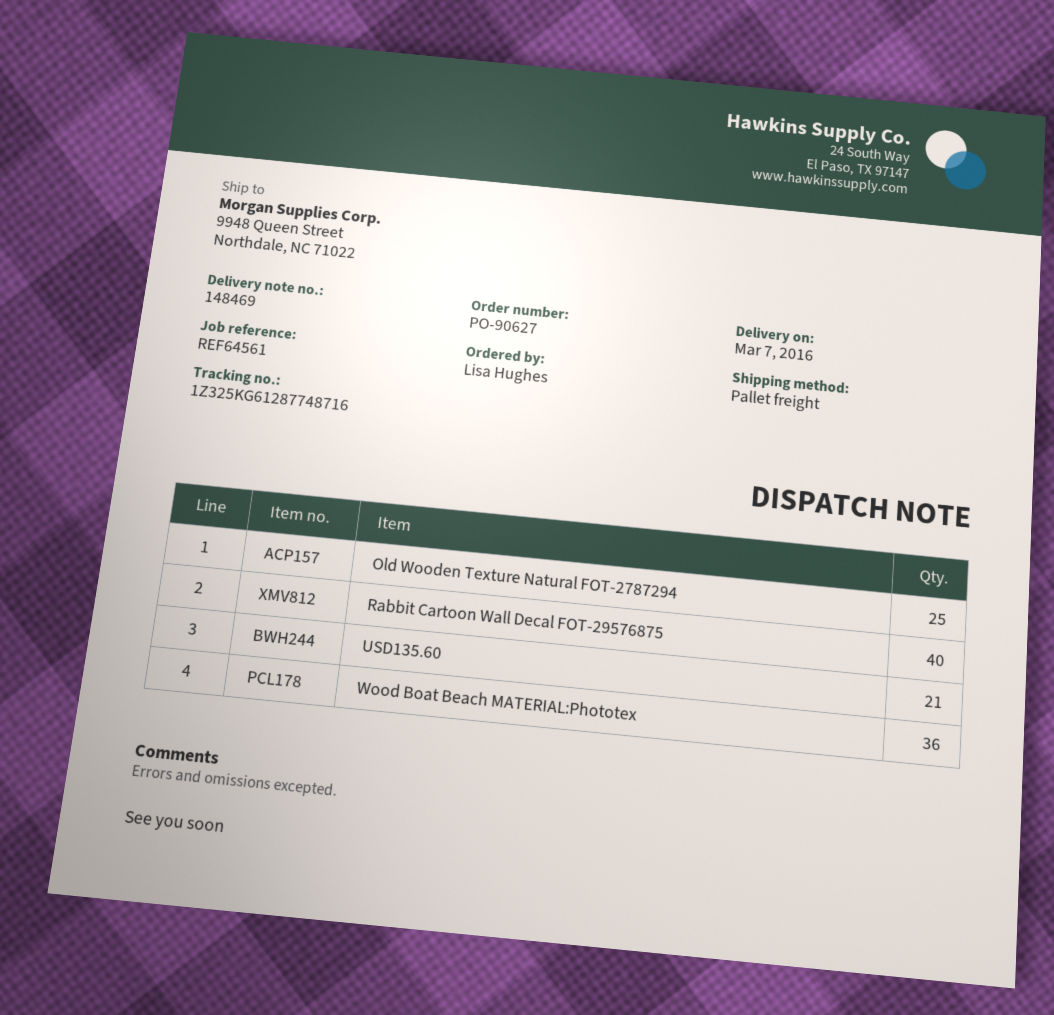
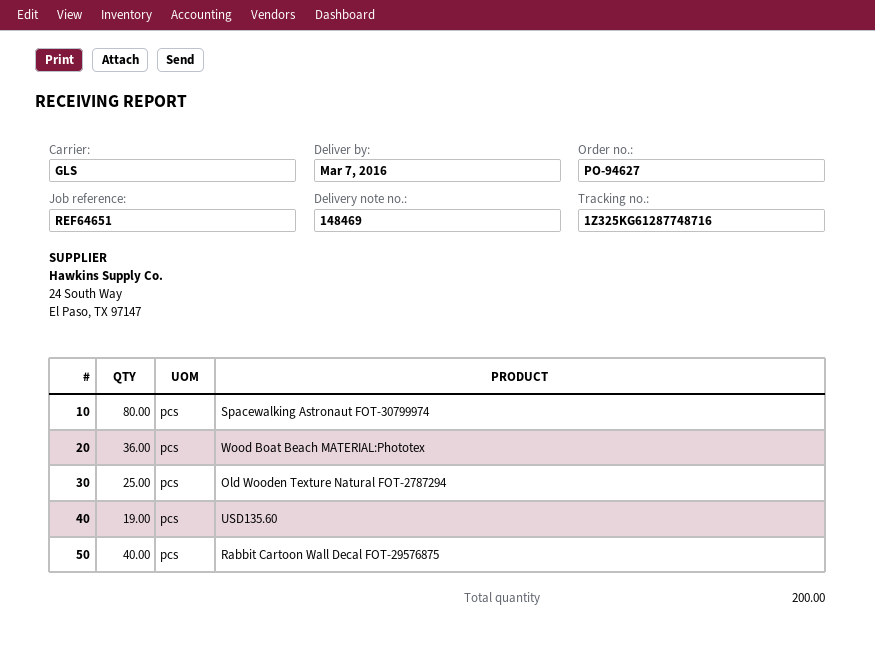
order number: PO-90627 -> PO-94627
reference: REF64561 -> REF64651
shipping method: pallet freight -> GLS
USD135.60: 21 -> 19
Spacewalking Astronaut FOT-30799974: none -> 80

